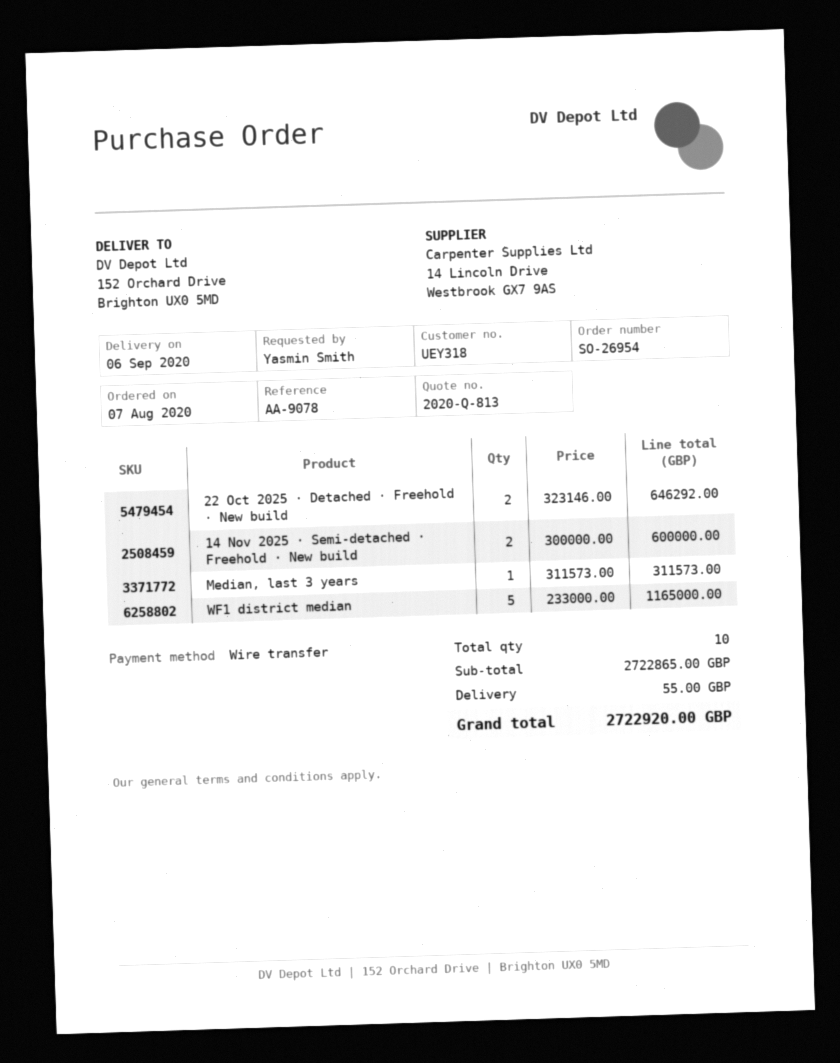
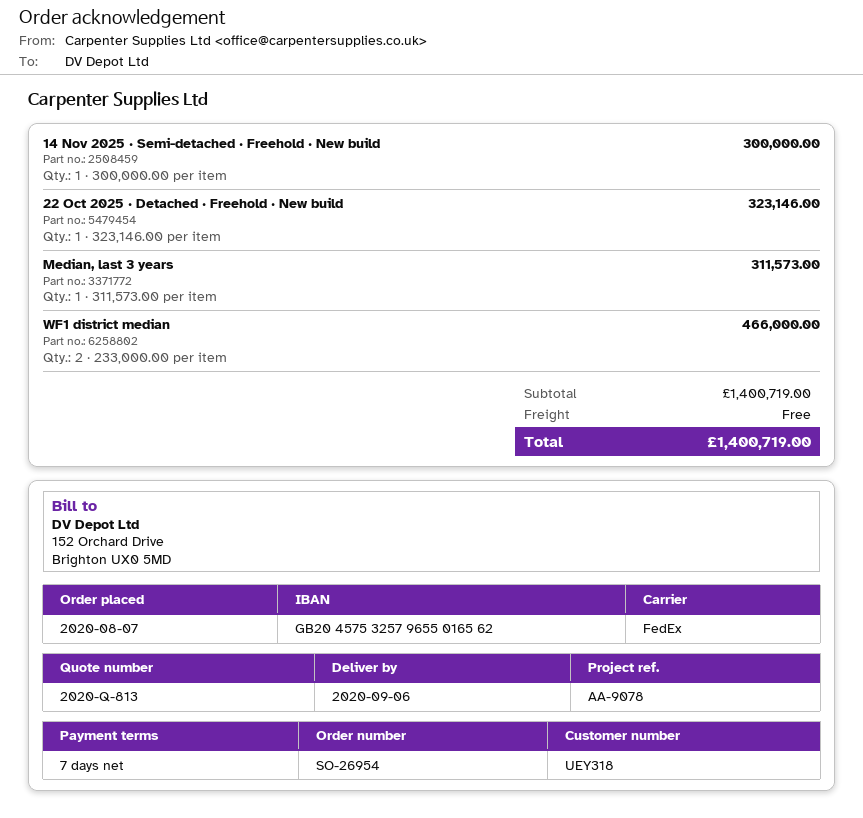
22 Oct 2025 · Detached · Freehold · New build: 2 x 323146.00 = 646292.00 -> 1 x 323146.00 = 323146.00
14 Nov 2025 · Semi-detached · Freehold · New build: 2 x 300000.00 = 600000.00 -> 1 x 300000.00 = 300000.00
WF1 district median: 5 x 233000.00 = 1165000.00 -> 2 x 233000.00 = 466000.00
subtotal: 2722865.00 -> 1400719.00
shipping: 55.00 -> 0.00
total: 2722920.00 -> 1400719.00

